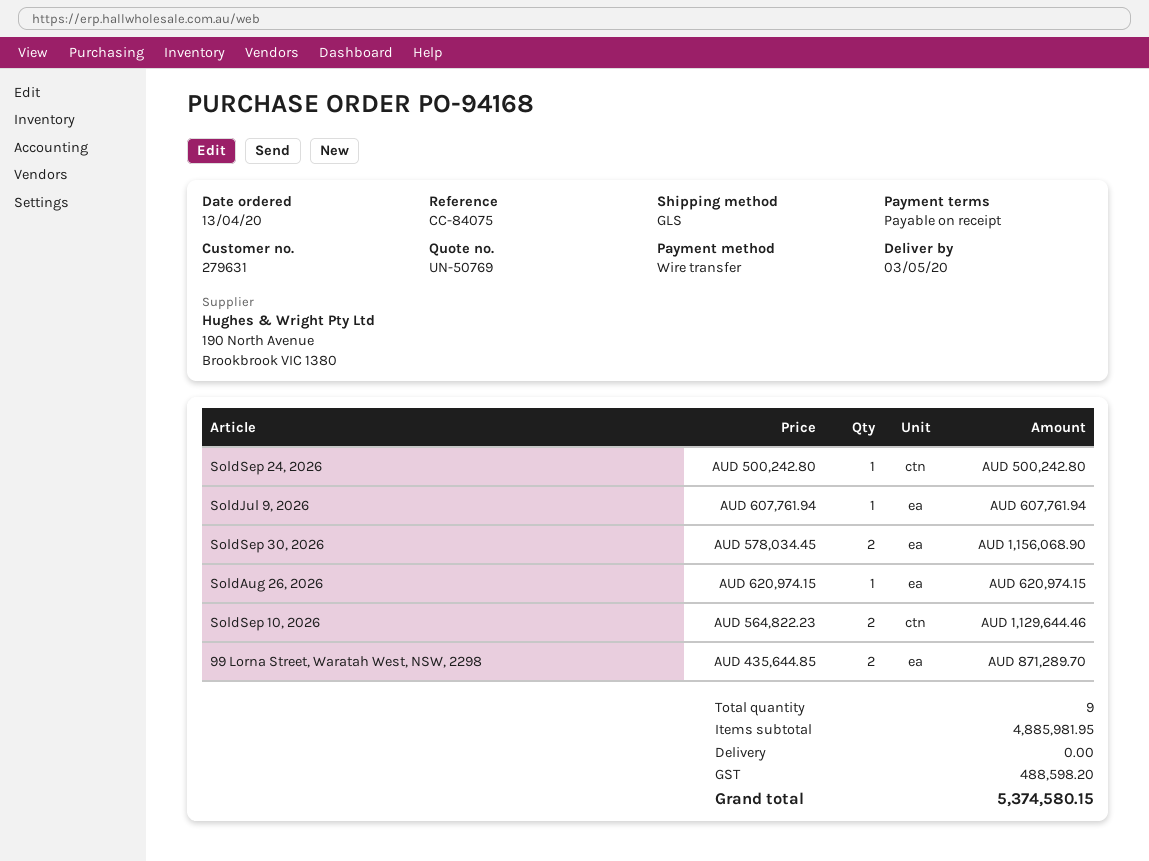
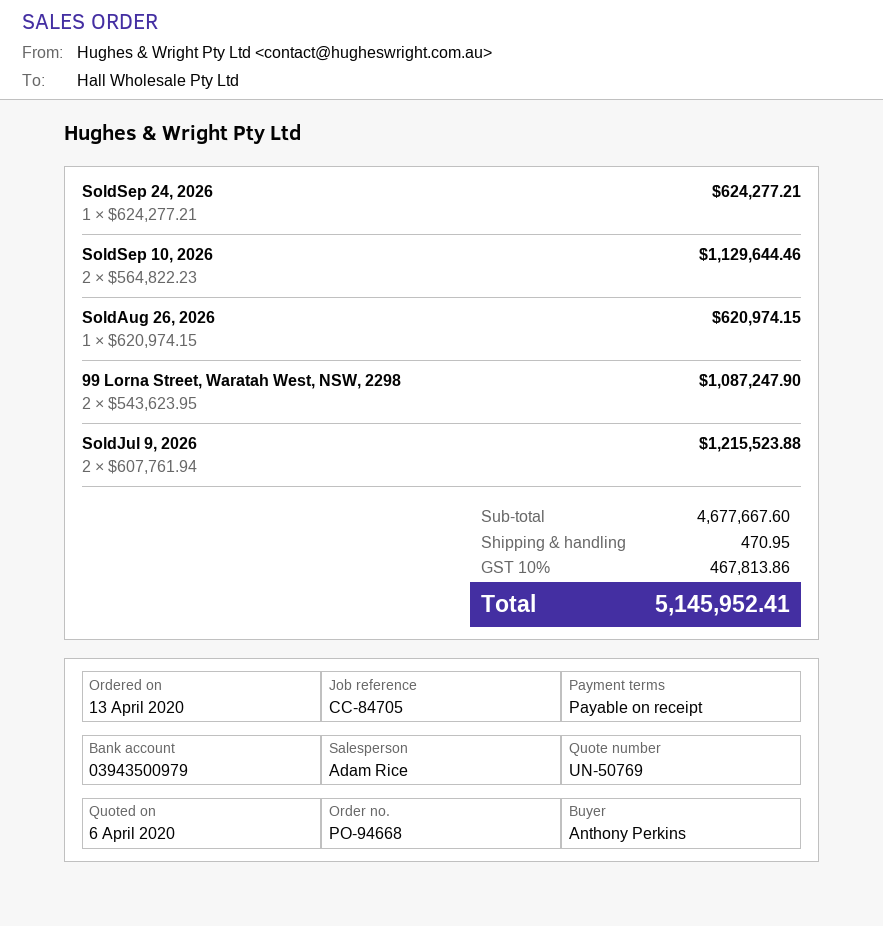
order number: PO-94168 -> PO-94668
reference: CC-84075 -> CC-84705
SoldSep 24, 2026: 1 x 500242.80 = 500242.80 -> 1 x 624277.21 = 624277.21
SoldJul 9, 2026: 1 x 607761.94 = 607761.94 -> 2 x 607761.94 = 1215523.88
SoldSep 30, 2026: 2 x 578034.45 = 1156068.90 -> none
99 Lorna Street, Waratah West, NSW, 2298: 2 x 435644.85 = 871289.70 -> 2 x 543623.95 = 1087247.90
subtotal: 4885981.95 -> 4677667.60
shipping: 0.00 -> 470.95
tax: 488598.20 -> 467813.86
total: 5374580.15 -> 5145952.41

